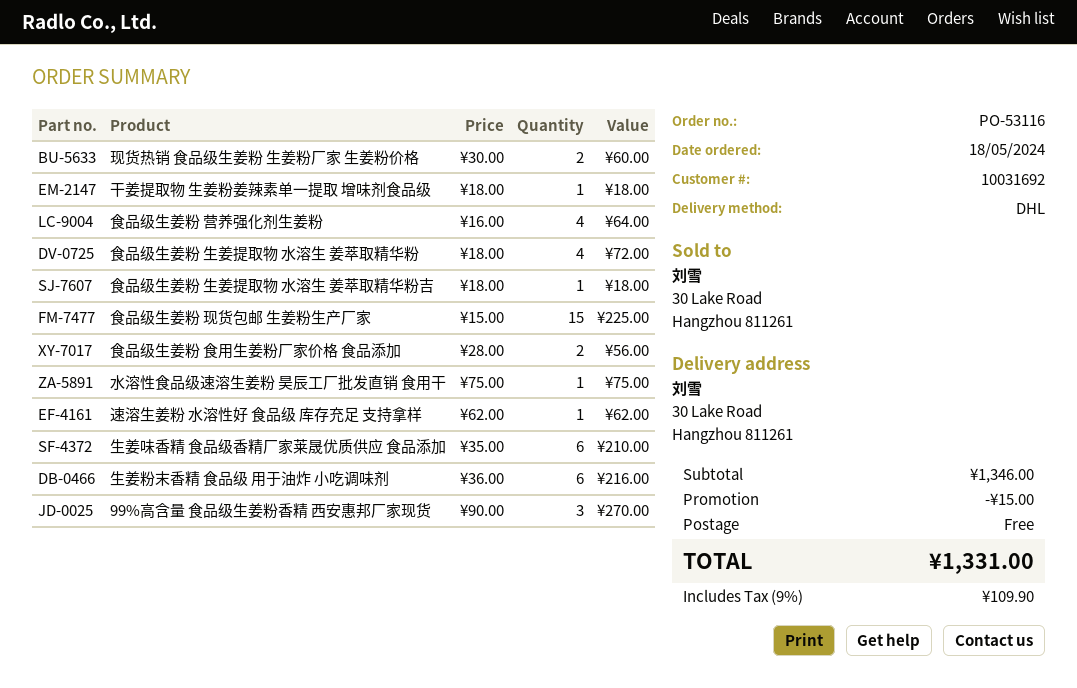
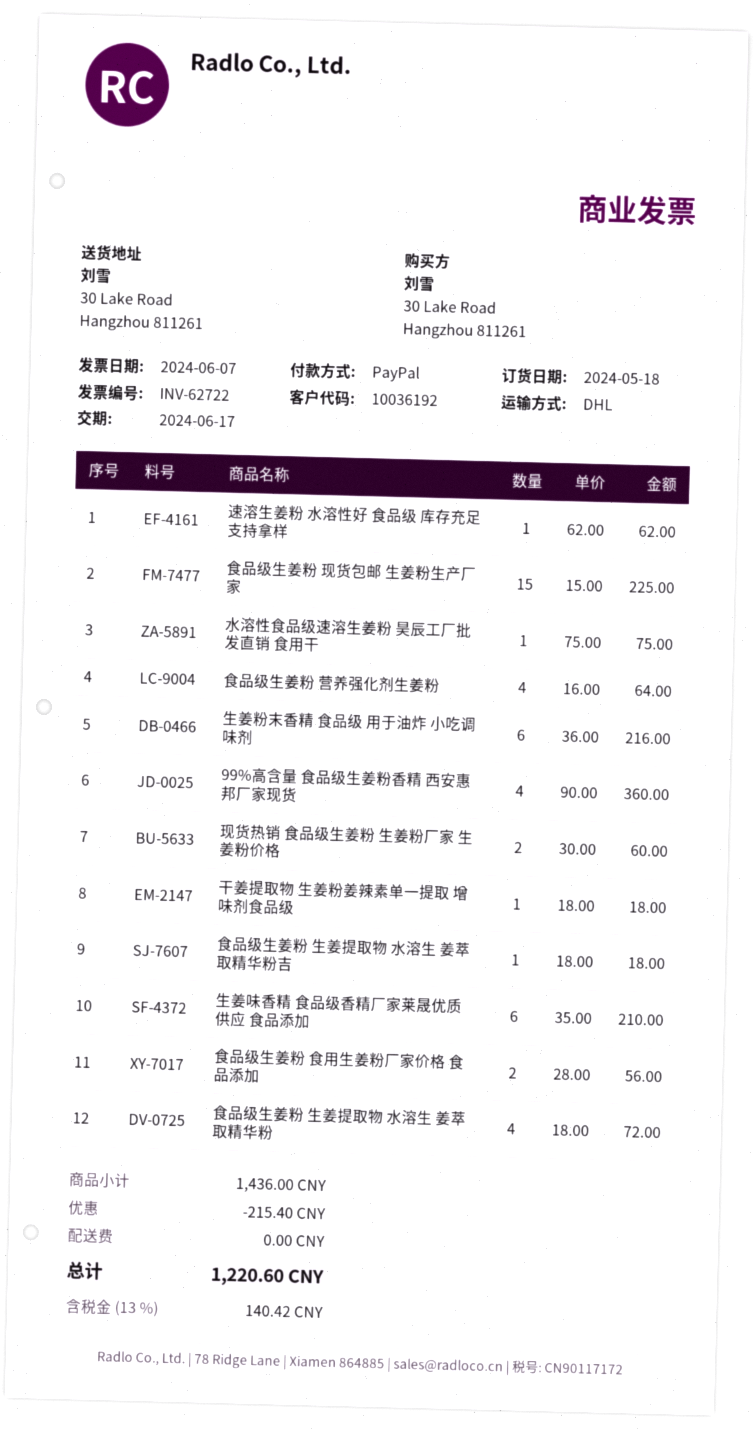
customer number: 10031692 -> 10036192
99%高含量 食品级生姜粉香精 西安惠邦厂家现货: 3 x 90.00 = 270.00 -> 4 x 90.00 = 360.00
subtotal: 1346.00 -> 1436.00
discount: 15.00 -> 215.40
tax: 9% = 109.90 -> 13% = 140.42
total: 1331.00 -> 1220.60

